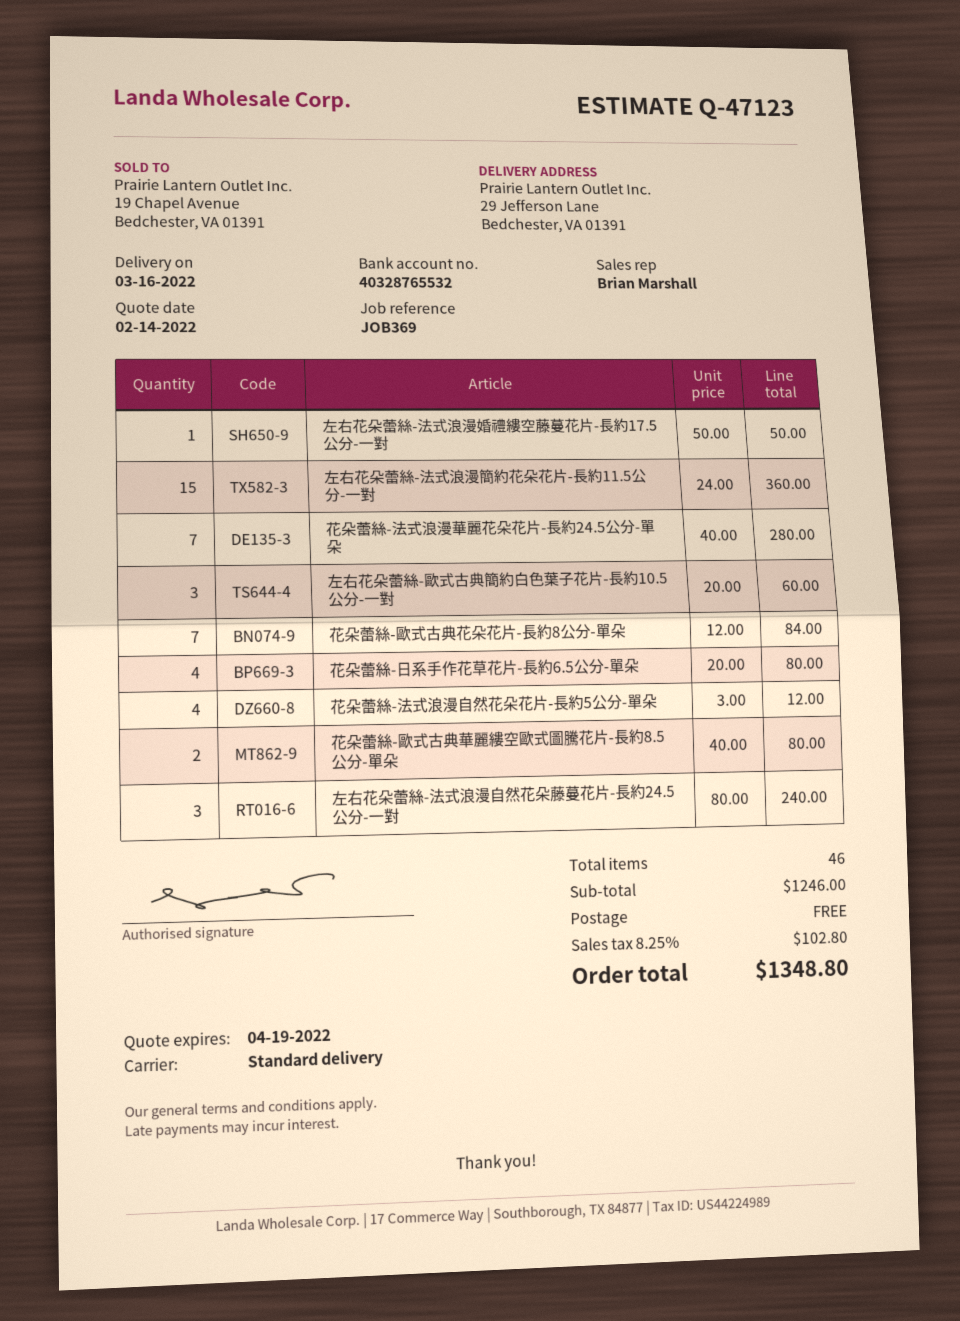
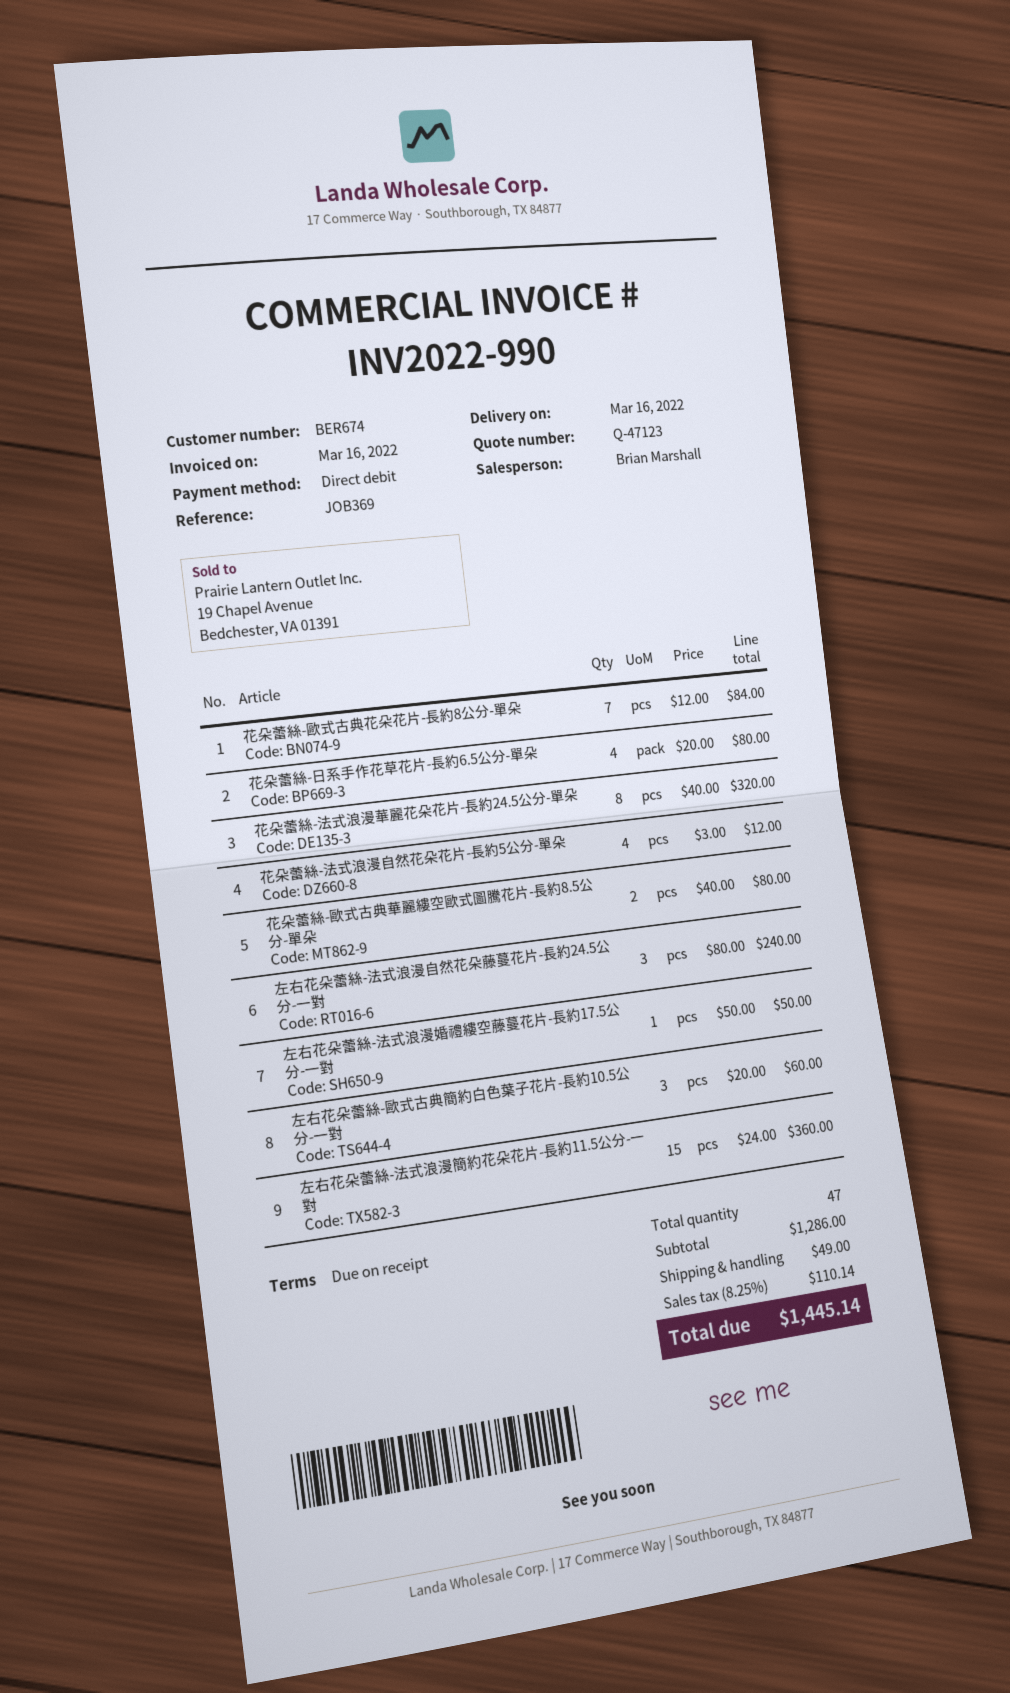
花朵蕾絲-法式浪漫華麗花朵花片-長約24.5公分-單朵: 7 x 40.00 = 280.00 -> 8 x 40.00 = 320.00
total quantity: 46 -> 47
subtotal: 1246.00 -> 1286.00
shipping: 0.00 -> 49.00
tax: 8.25% = 102.80 -> 8.25% = 110.14
total: 1348.80 -> 1445.14

